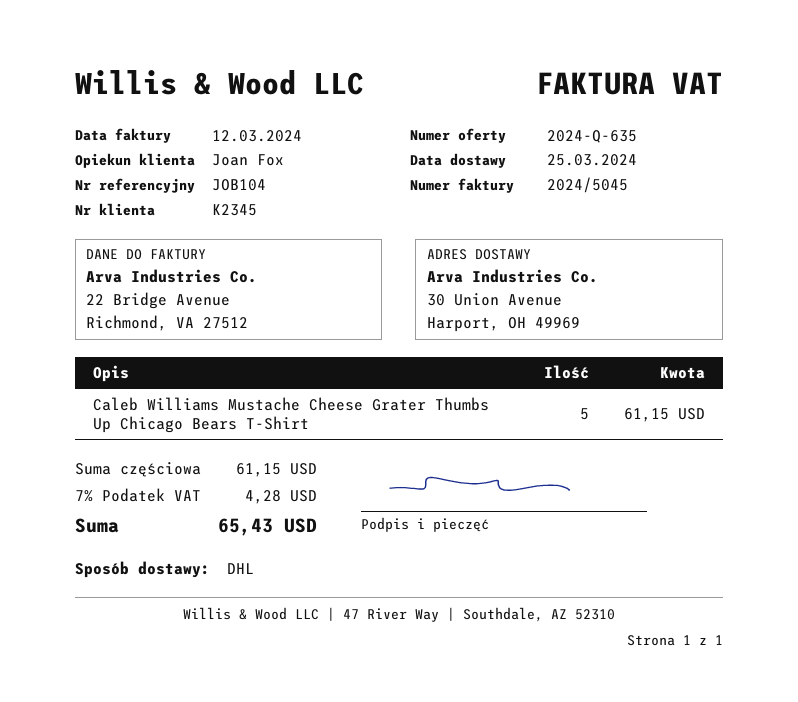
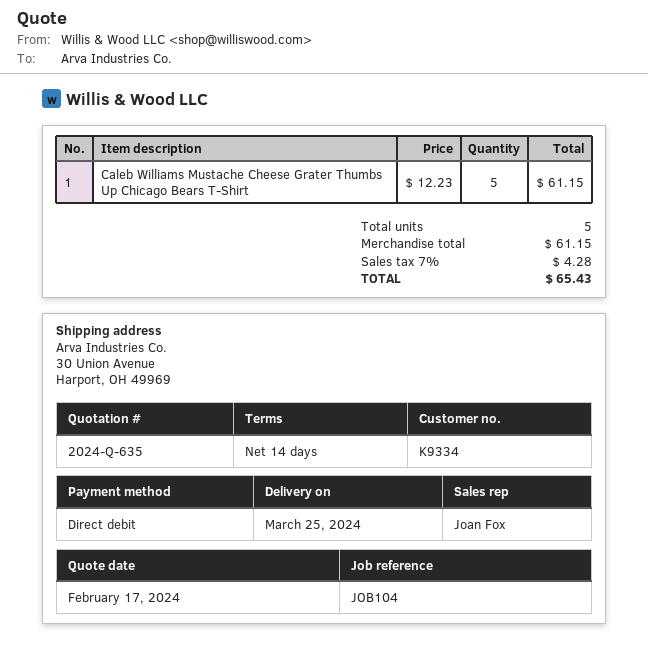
customer number: K2345 -> K9334

